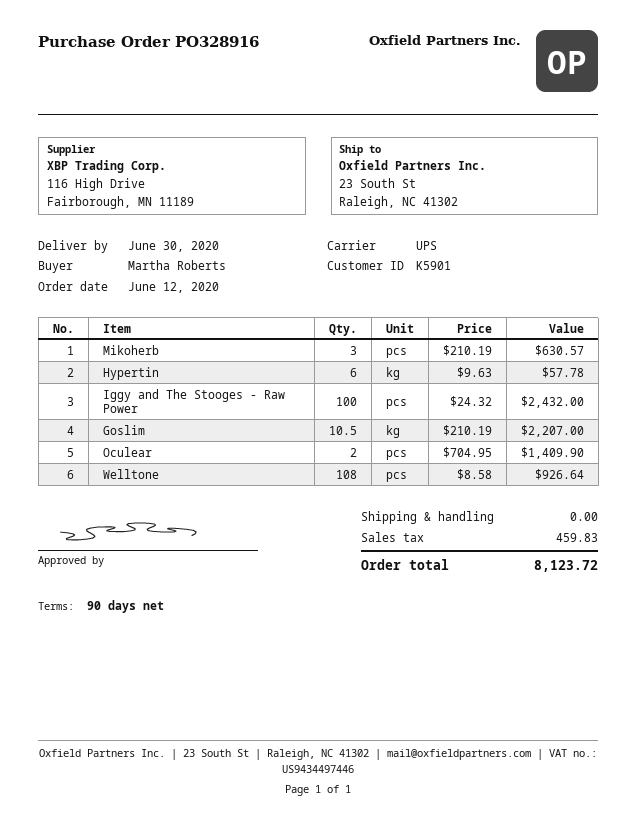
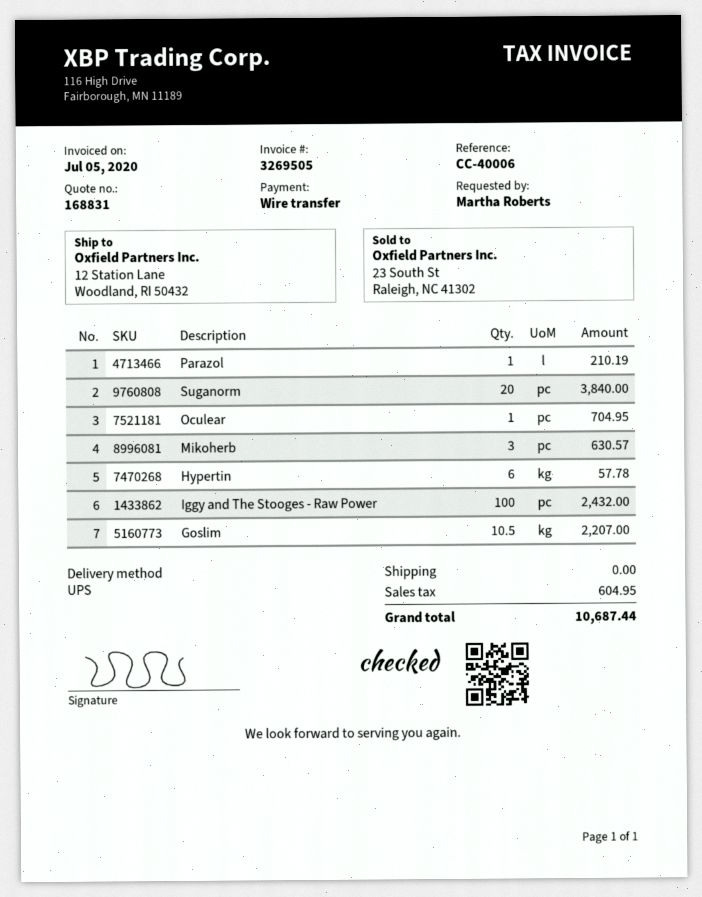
ship to: 23 South St, Raleigh, NC 41302 -> 12 Station Lane, Woodland, RI 50432
Oculear: 2 for 1409.90 -> 1 for 704.95
Welltone: 108 for 926.64 -> none
Parazol: none -> 1 for 210.19
Suganorm: none -> 20 for 3840.00
tax: 459.83 -> 604.95
total: 8123.72 -> 10687.44

